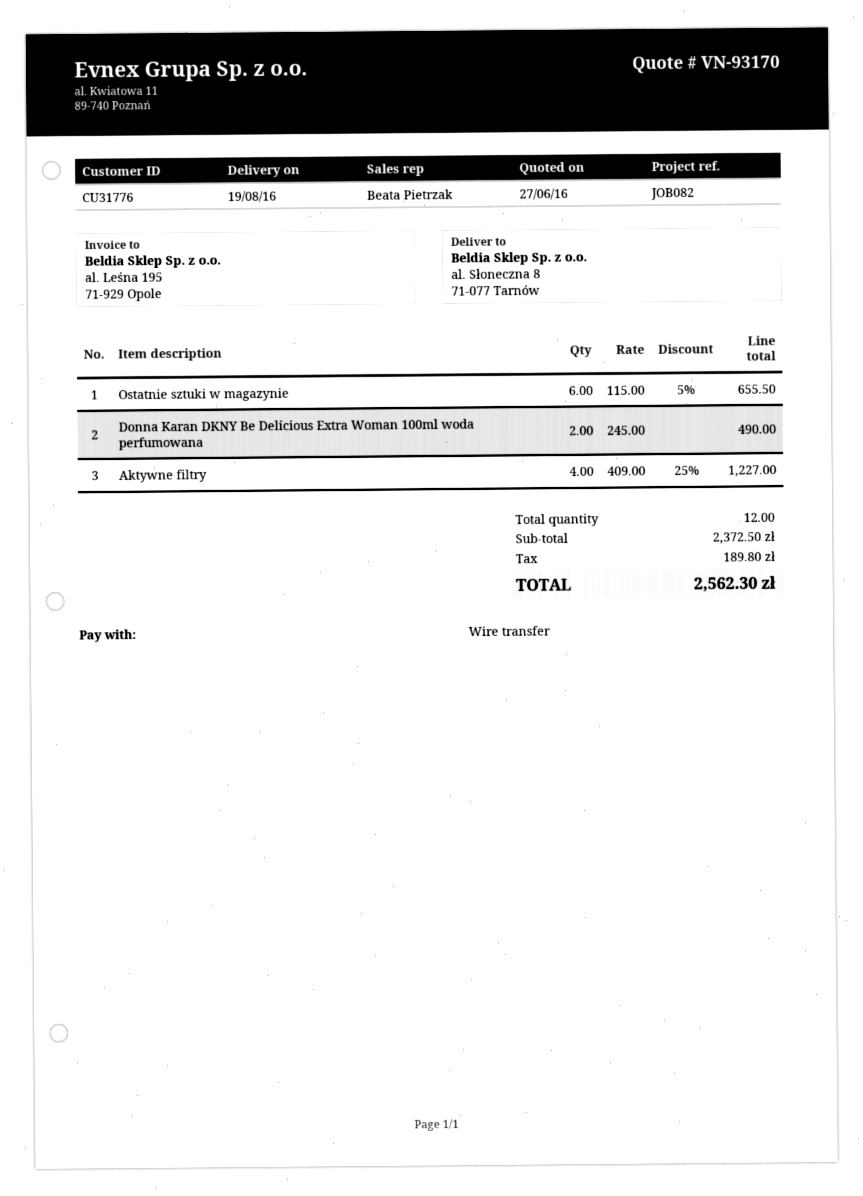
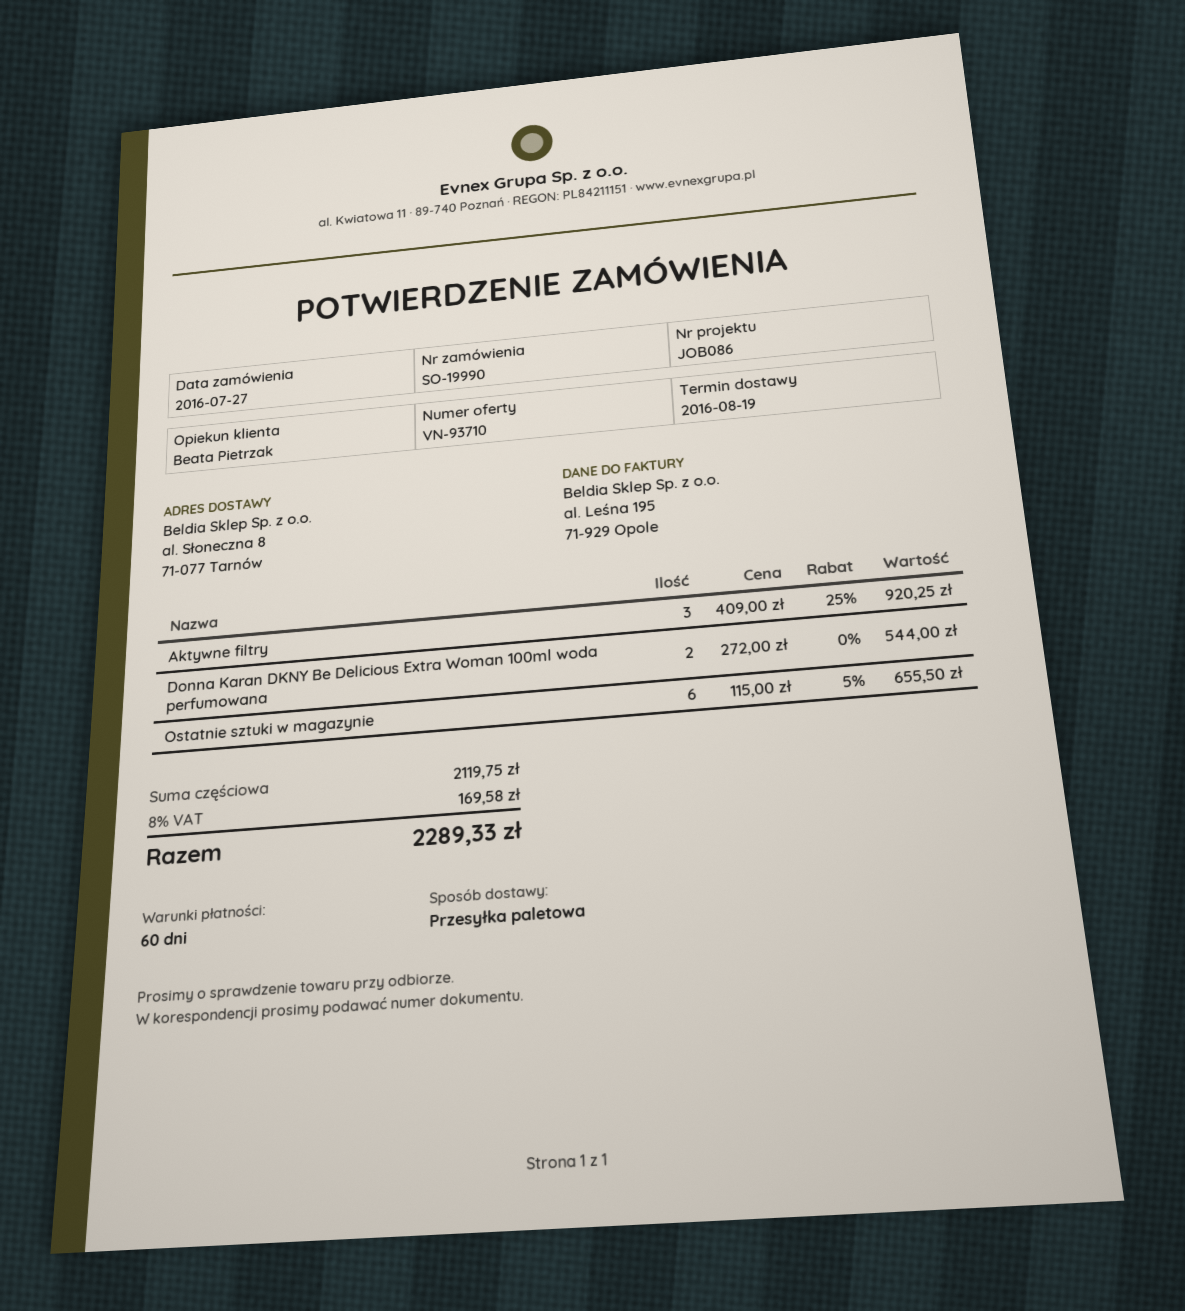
quote number: VN-93170 -> VN-93710
reference: JOB082 -> JOB086
Donna Karan DKNY Be Delicious Extra Woman 100ml woda perfumowana: 2 x 245.00 = 490.00 -> 2 x 272.00 = 544.00
Aktywne filtry: 4 x 409.00 - 25% = 1227.00 -> 3 x 409.00 - 25% = 920.25
subtotal: 2372.50 -> 2119.75
tax: 189.80 -> 169.58
total: 2562.30 -> 2289.33

